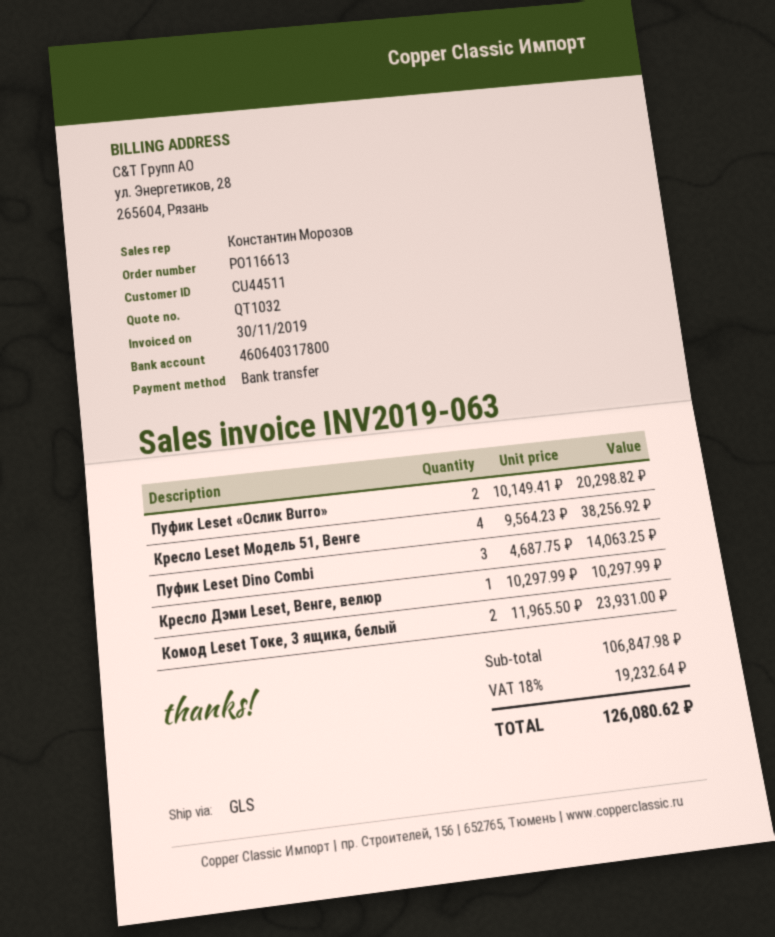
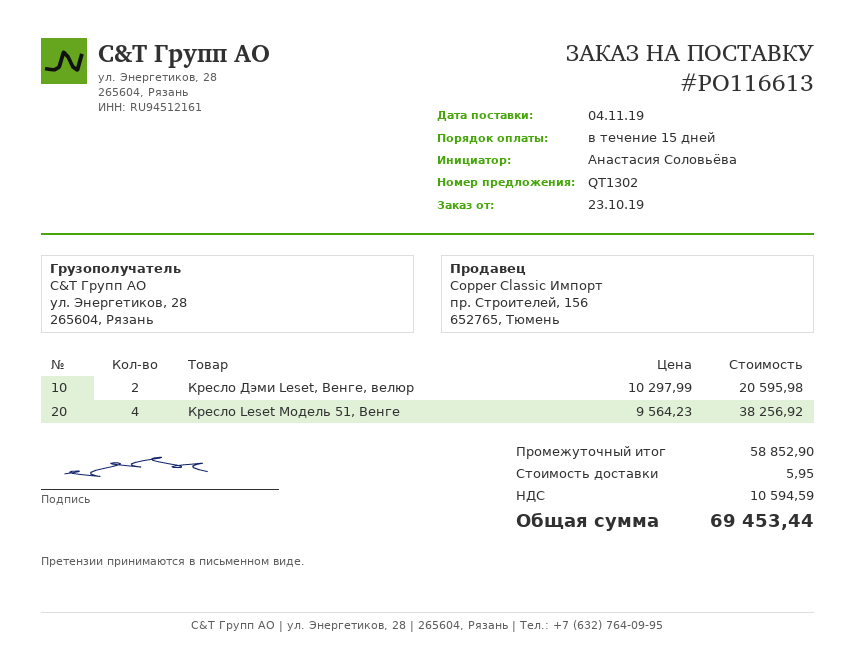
quote number: QT1032 -> QT1302
Пуфик Leset «Ослик Burro»: 2 x 10149.41 = 20298.82 -> none
Пуфик Leset Dino Combi: 3 x 4687.75 = 14063.25 -> none
Кресло Дэми Leset, Венге, велюр: 1 x 10297.99 = 10297.99 -> 2 x 10297.99 = 20595.98
Комод Leset Токе, 3 ящика, белый: 2 x 11965.50 = 23931.00 -> none
subtotal: 106847.98 -> 58852.90
shipping: none -> 5.95
tax: 19232.64 -> 10594.59
total: 126080.62 -> 69453.44

